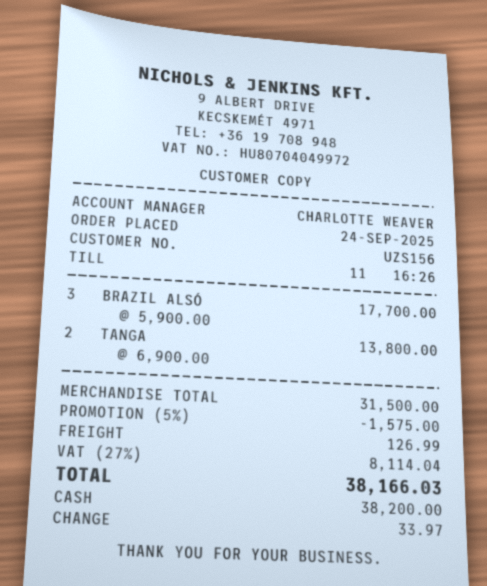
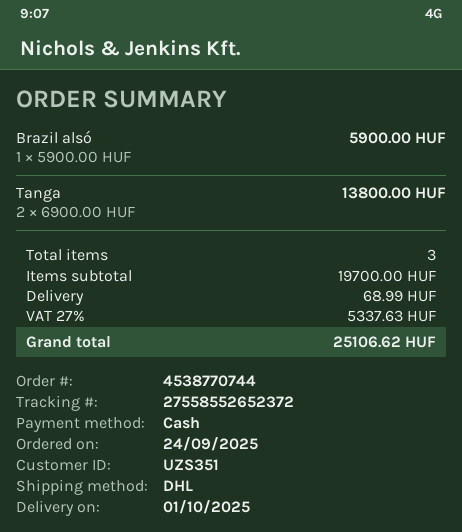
customer number: UZS156 -> UZS351
BRAZIL ALSÓ: 3 x 5900.00 = 17700.00 -> 1 x 5900.00 = 5900.00
subtotal: 31500.00 -> 19700.00
discount: 5% = 1575.00 -> none
shipping: 126.99 -> 68.99
tax: 27% = 8114.04 -> 27% = 5337.63
total: 38166.03 -> 25106.62

